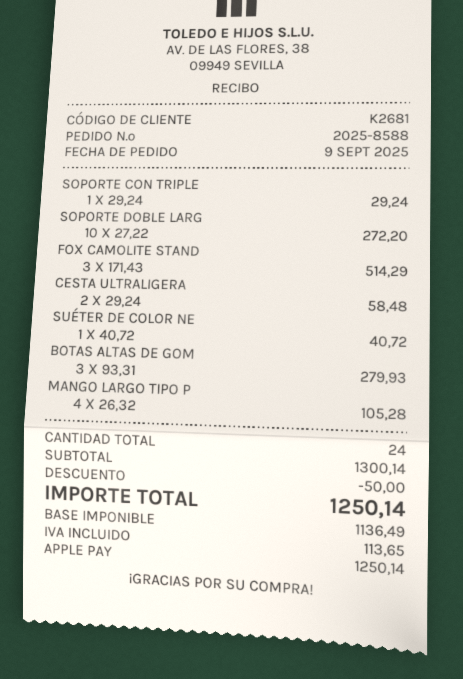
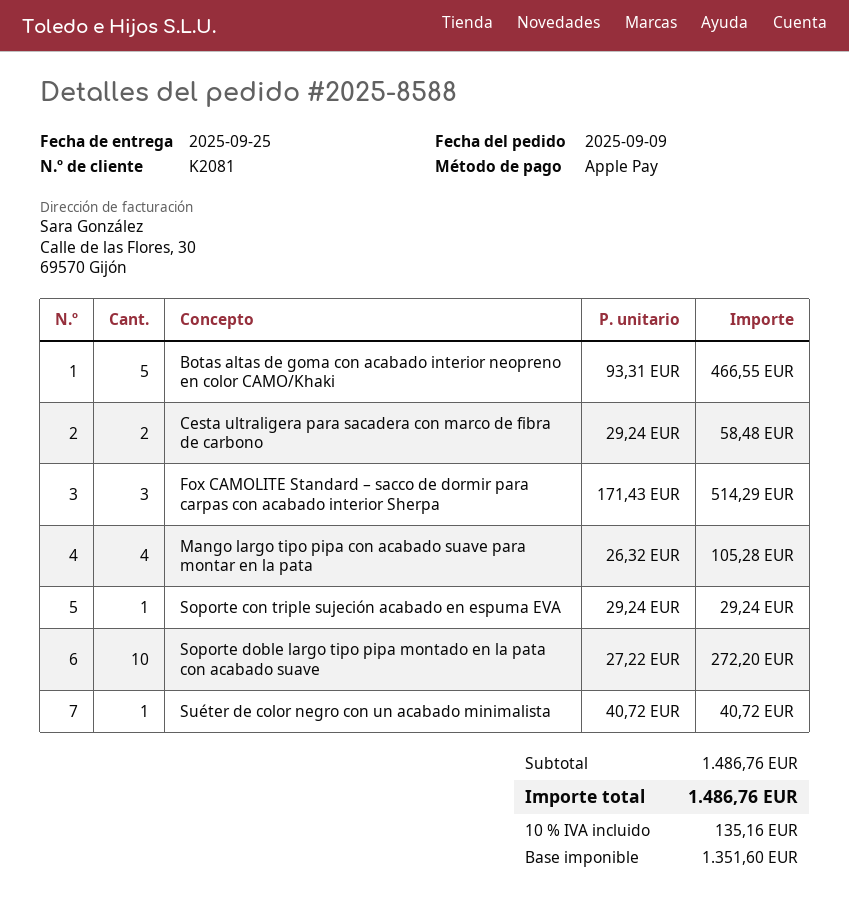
customer number: K2681 -> K2081
BOTAS ALTAS DE GOM: 3 x 93.31 = 279.93 -> 5 x 93.31 = 466.55
subtotal: 1300.14 -> 1486.76
discount: 50.00 -> none
net: 1136.49 -> 1351.60
tax: 113.65 -> 135.16
total: 1250.14 -> 1486.76

